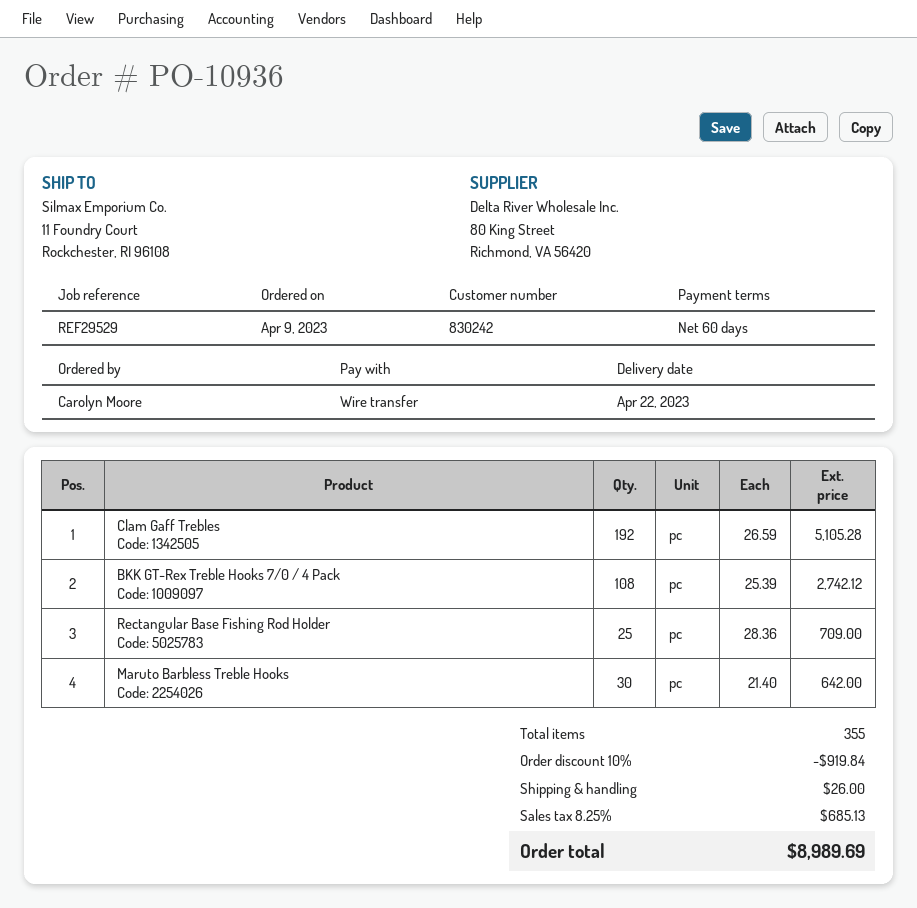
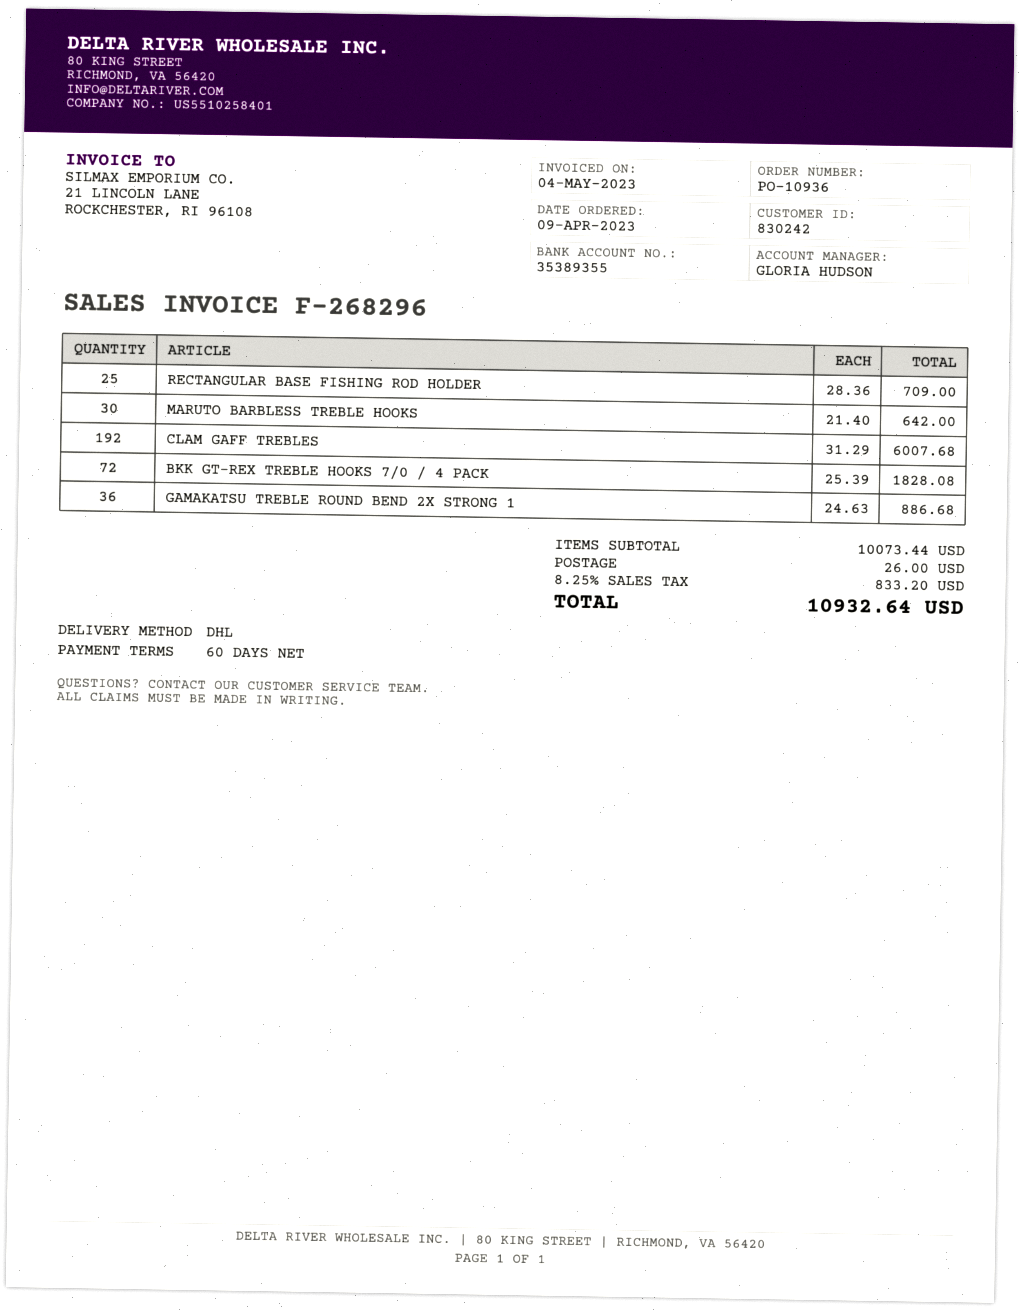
Clam Gaff Trebles: 192 x 26.59 = 5105.28 -> 192 x 31.29 = 6007.68
BKK GT-Rex Treble Hooks 7/0 / 4 Pack: 108 x 25.39 = 2742.12 -> 72 x 25.39 = 1828.08
GAMAKATSU TREBLE ROUND BEND 2X STRONG 1: none -> 36 x 24.63 = 886.68
discount: 10% = 919.84 -> none
tax: 8.25% = 685.13 -> 8.25% = 833.20
total: 8989.69 -> 10932.64

